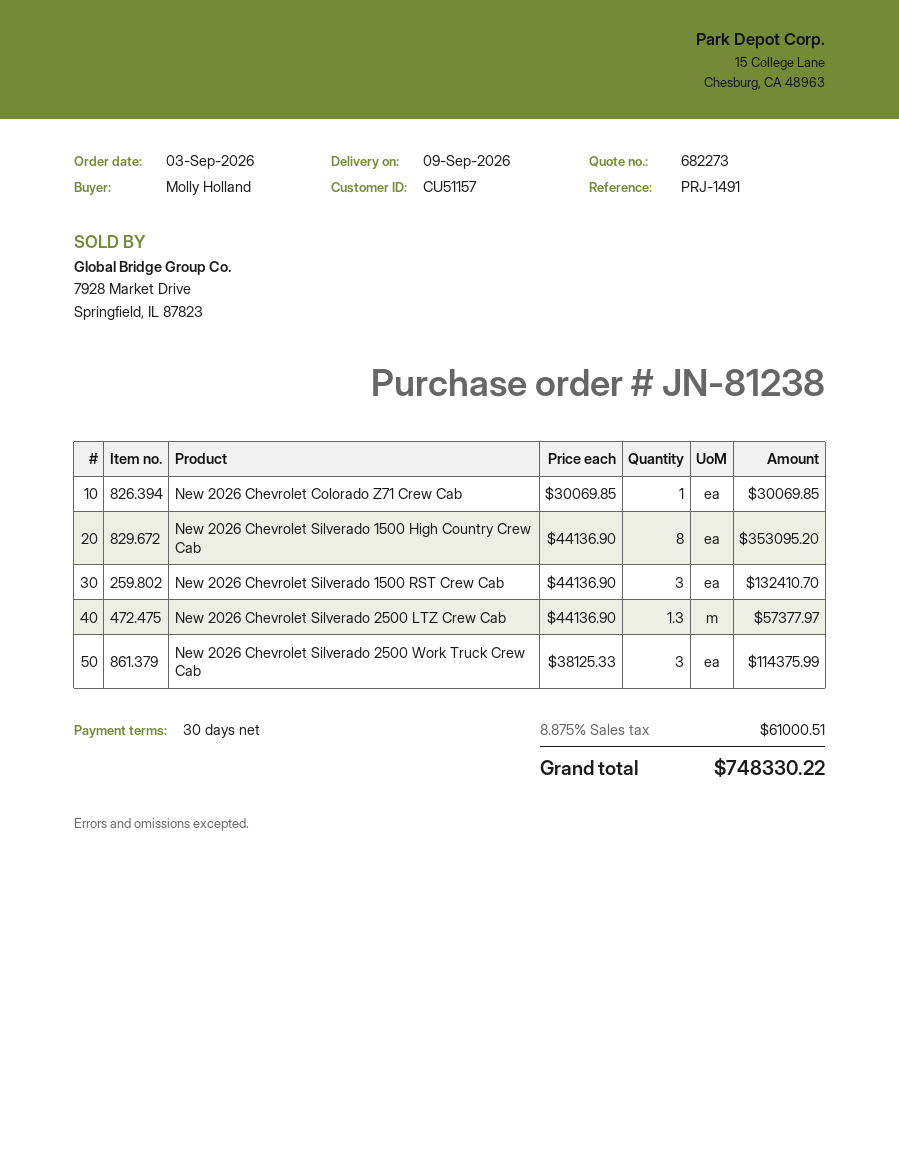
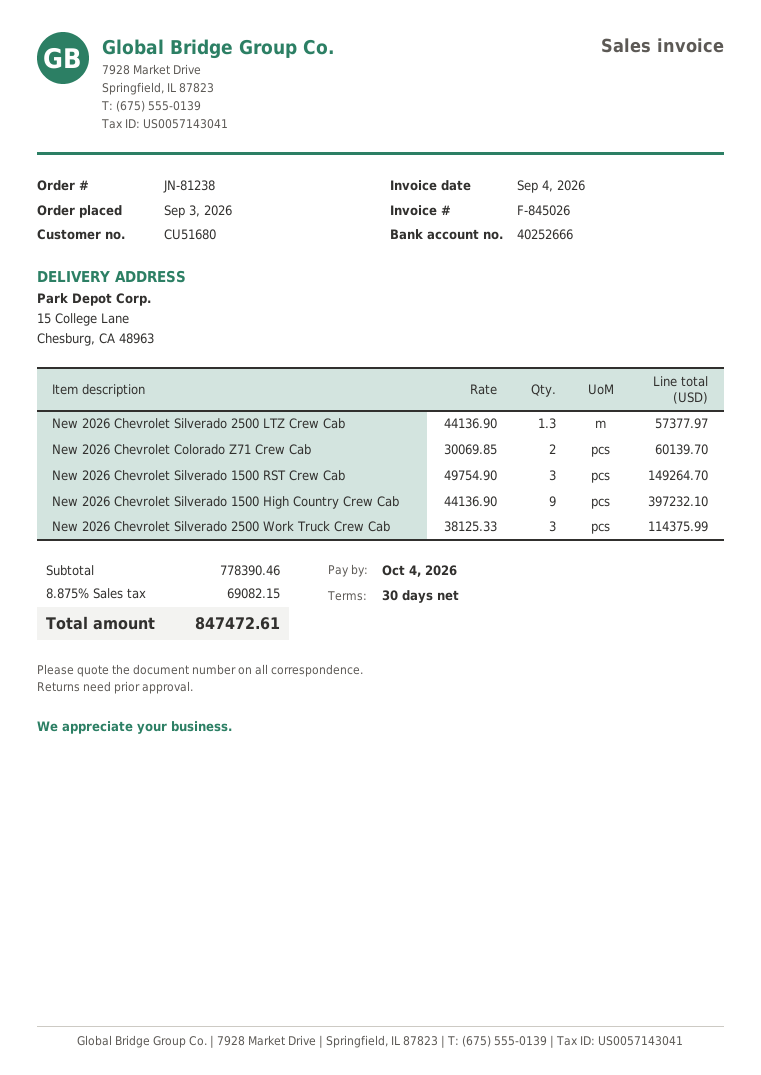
customer number: CU51157 -> CU51680
New 2026 Chevrolet Colorado Z71 Crew Cab: 1 x 30069.85 = 30069.85 -> 2 x 30069.85 = 60139.70
New 2026 Chevrolet Silverado 1500 High Country Crew Cab: 8 x 44136.90 = 353095.20 -> 9 x 44136.90 = 397232.10
New 2026 Chevrolet Silverado 1500 RST Crew Cab: 3 x 44136.90 = 132410.70 -> 3 x 49754.90 = 149264.70
tax: 8.875% = 61000.51 -> 8.875% = 69082.15
total: 748330.22 -> 847472.61

